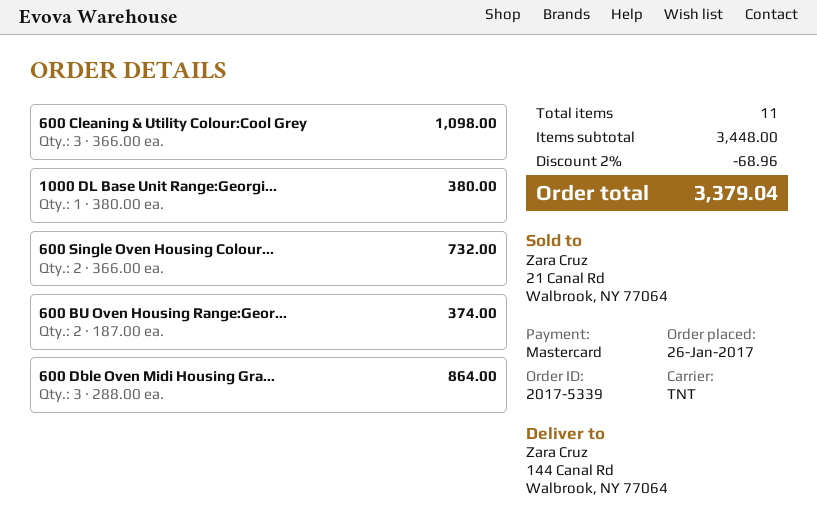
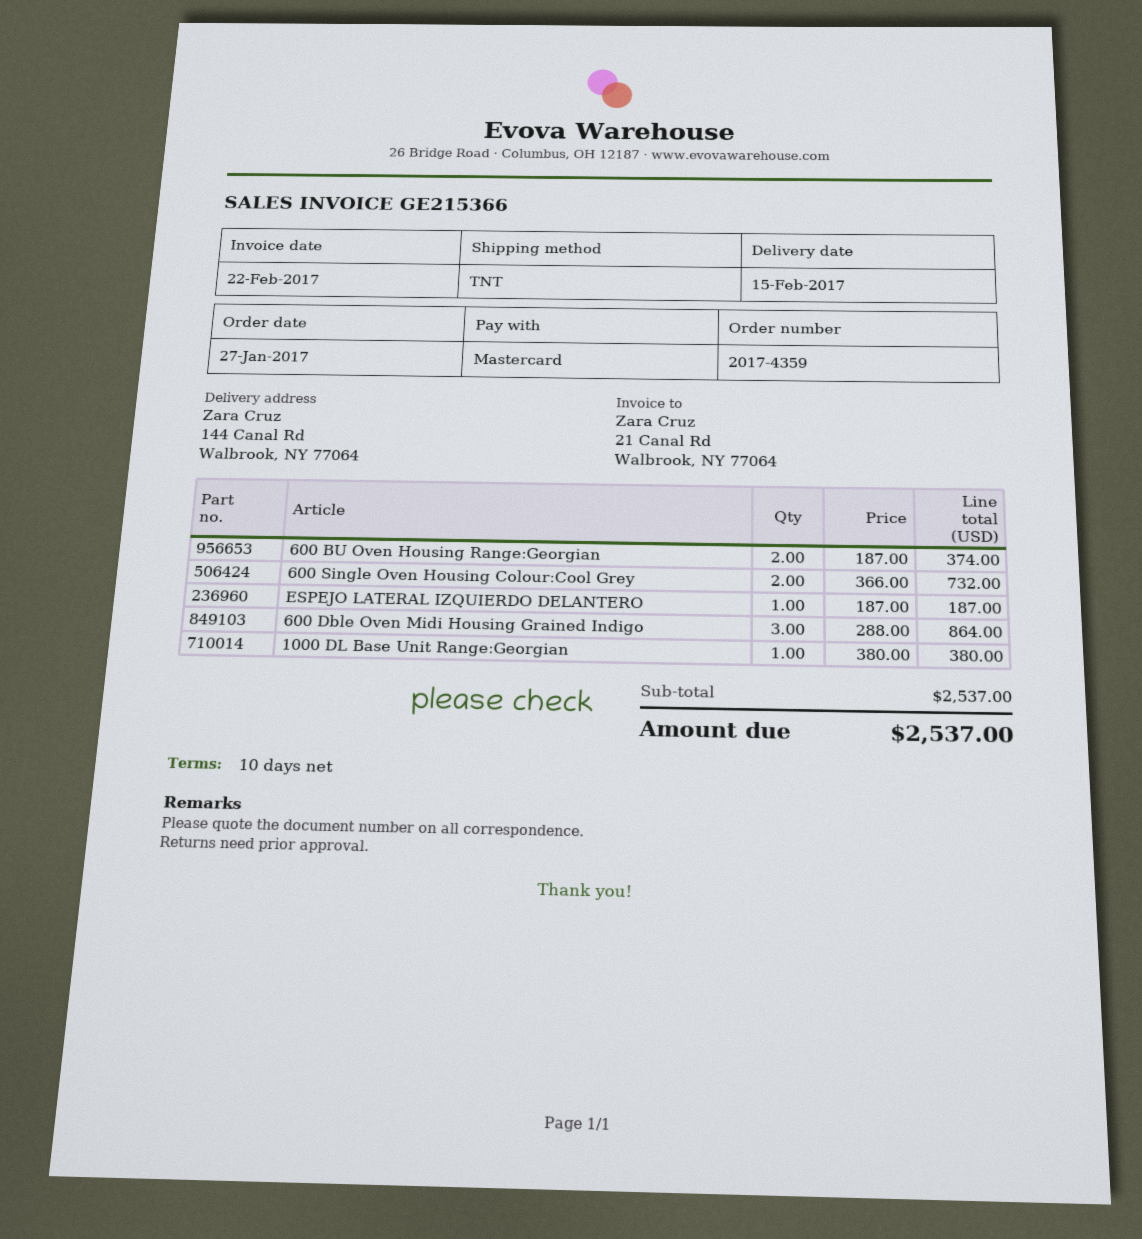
order number: 2017-5339 -> 2017-4359
order date: 2017-01-26 -> 2017-01-27
600 Cleaning & Utility Colour:Cool Grey: 3 x 366.00 = 1098.00 -> none
ESPEJO LATERAL IZQUIERDO DELANTERO: none -> 1 x 187.00 = 187.00
subtotal: 3448.00 -> 2537.00
discount: 2% = 68.96 -> none
total: 3379.04 -> 2537.00

